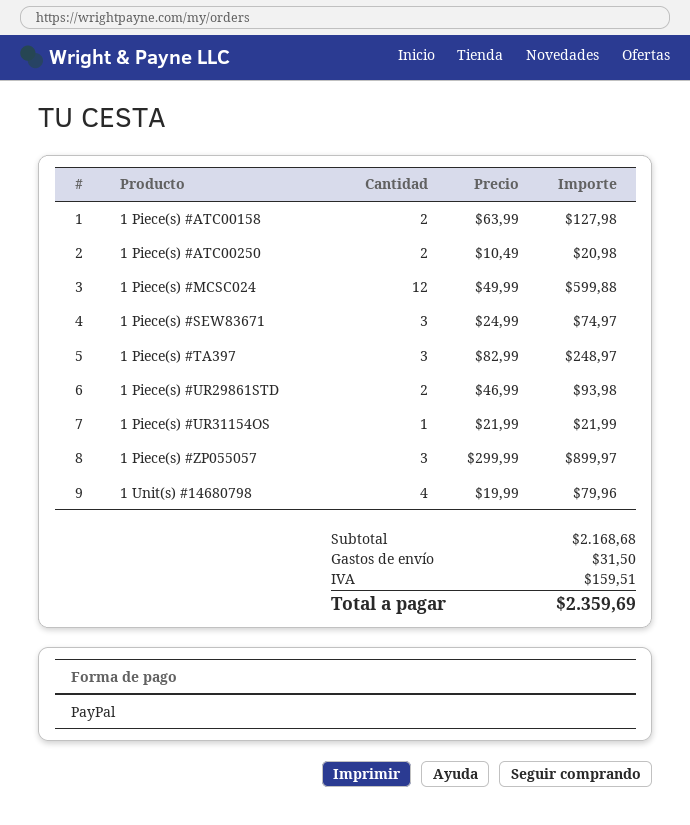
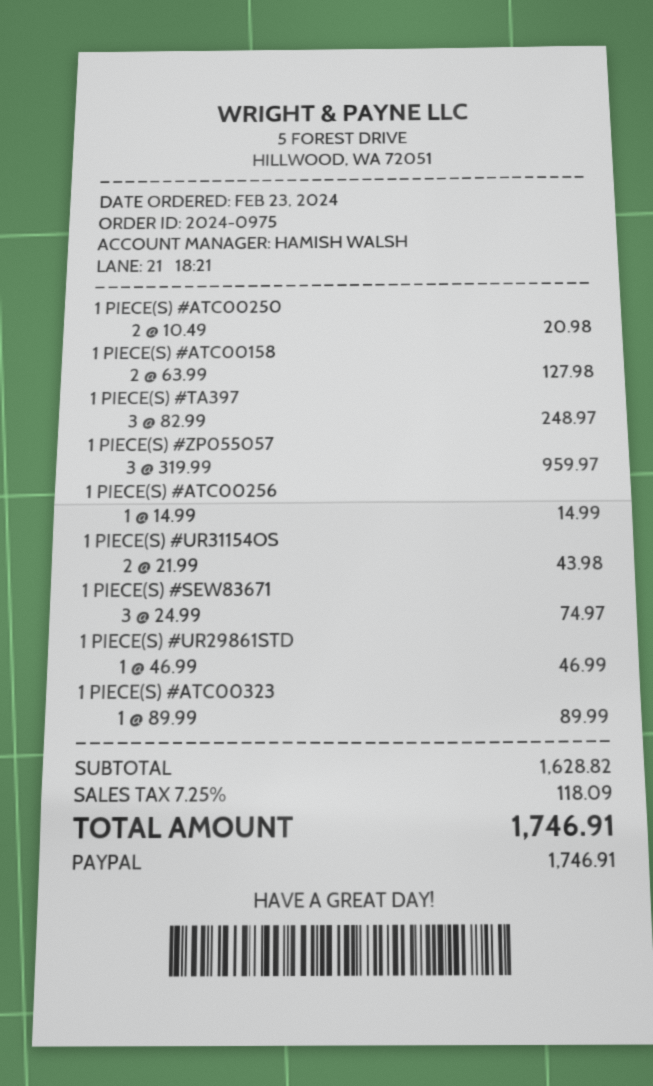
1 Piece(s) #MCSC024: 12 x 49.99 = 599.88 -> none
1 Piece(s) #UR29861STD: 2 x 46.99 = 93.98 -> 1 x 46.99 = 46.99
1 Piece(s) #UR31154OS: 1 x 21.99 = 21.99 -> 2 x 21.99 = 43.98
1 Piece(s) #ZP055057: 3 x 299.99 = 899.97 -> 3 x 319.99 = 959.97
1 Unit(s) #14680798: 4 x 19.99 = 79.96 -> none
1 PIECE(S) #ATC00256: none -> 1 x 14.99 = 14.99
1 PIECE(S) #ATC00323: none -> 1 x 89.99 = 89.99
subtotal: 2168.68 -> 1628.82
shipping: 31.50 -> none
tax: 159.51 -> 118.09
total: 2359.69 -> 1746.91

